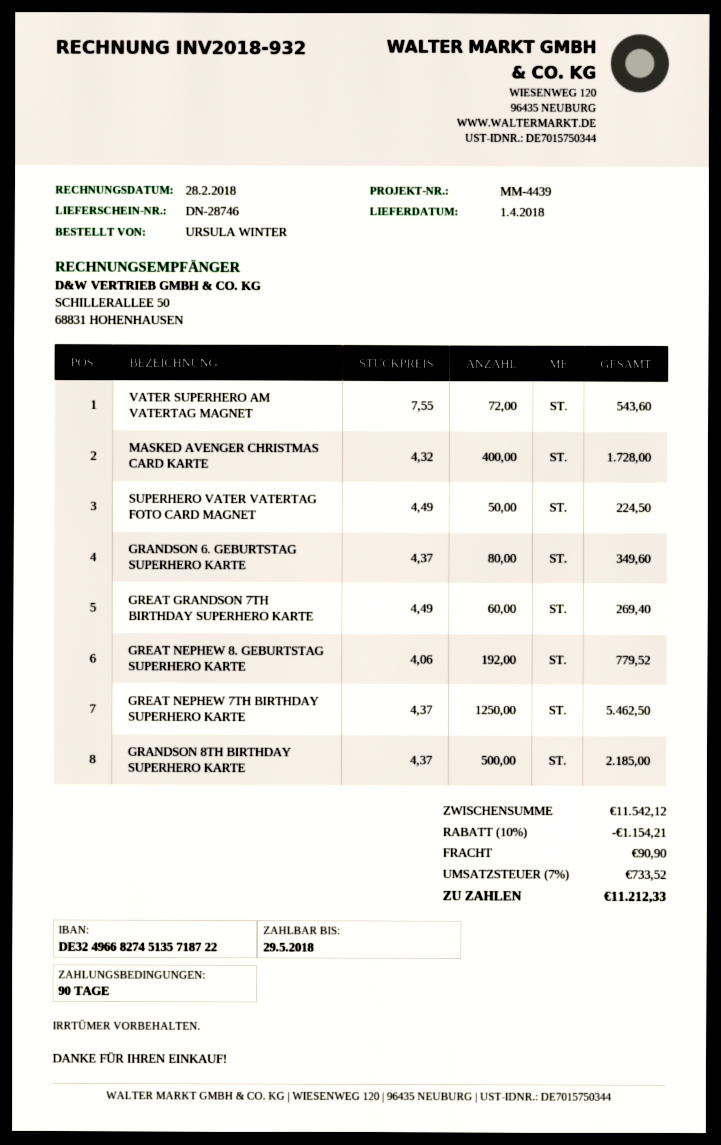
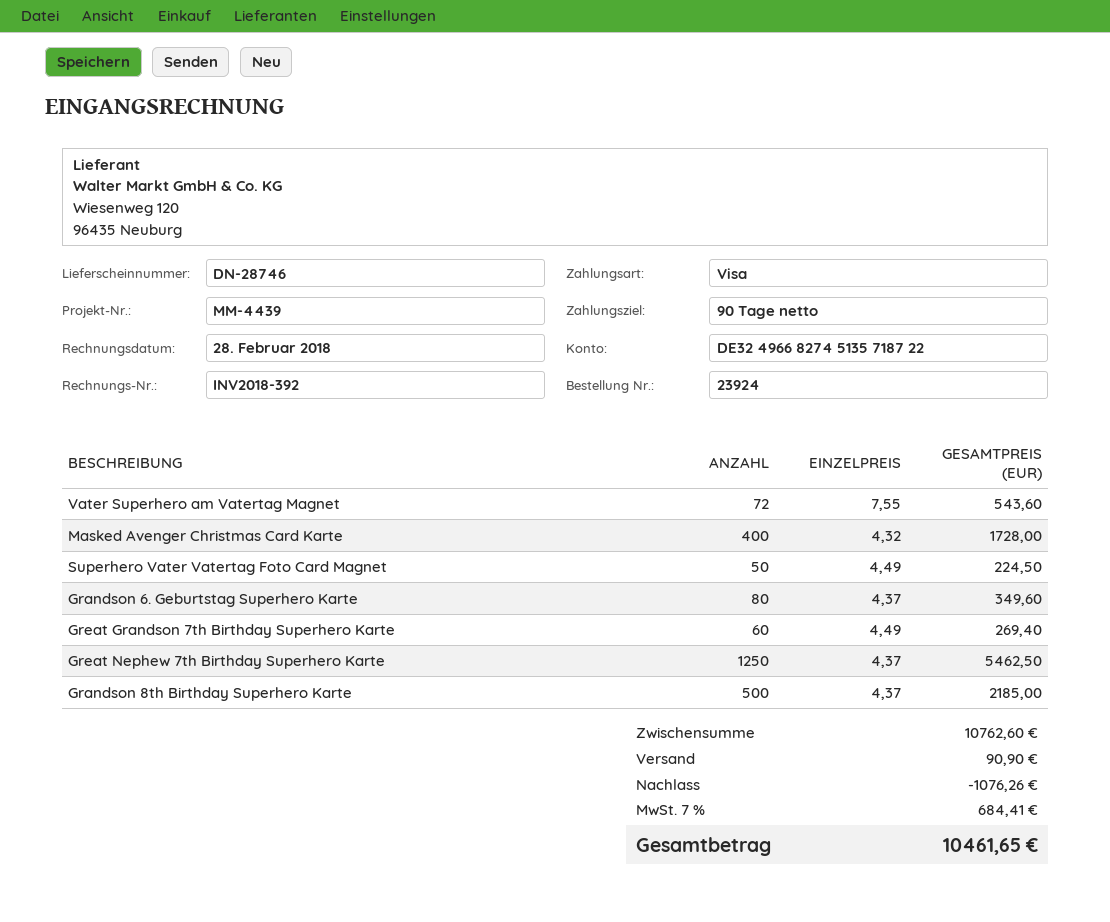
invoice number: INV2018-932 -> INV2018-392
GREAT NEPHEW 8. GEBURTSTAG SUPERHERO KARTE: 192 x 4.06 = 779.52 -> none
subtotal: 11542.12 -> 10762.60
discount: 1154.21 -> 1076.26
tax: 7% = 733.52 -> 7% = 684.41
total: 11212.33 -> 10461.65

